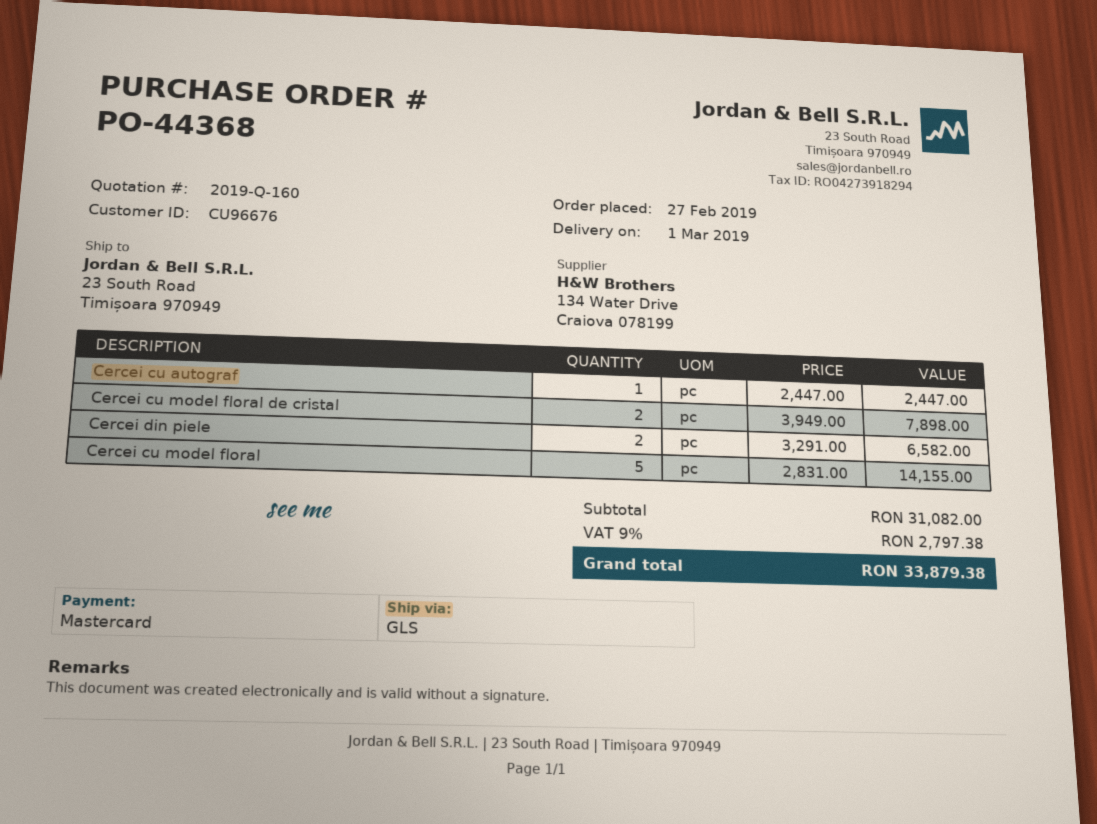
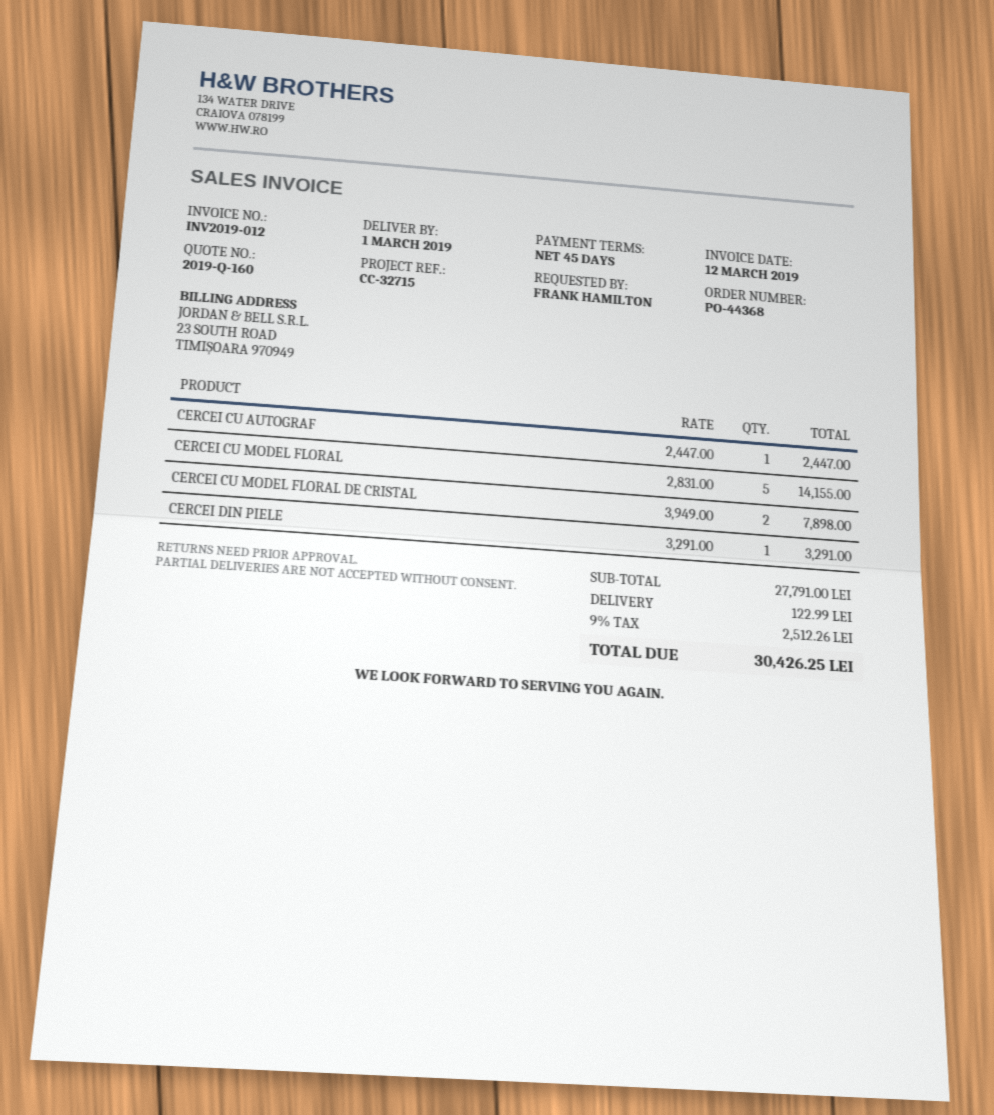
Cercei din piele: 2 x 3291.00 = 6582.00 -> 1 x 3291.00 = 3291.00
subtotal: 31082.00 -> 27791.00
shipping: none -> 122.99
tax: 9% = 2797.38 -> 9% = 2512.26
total: 33879.38 -> 30426.25

